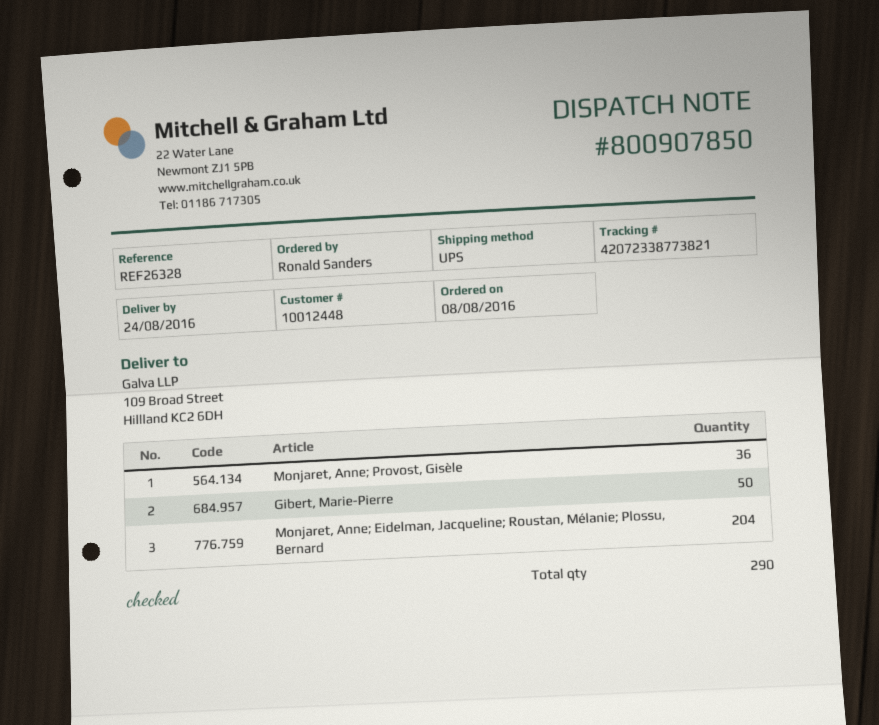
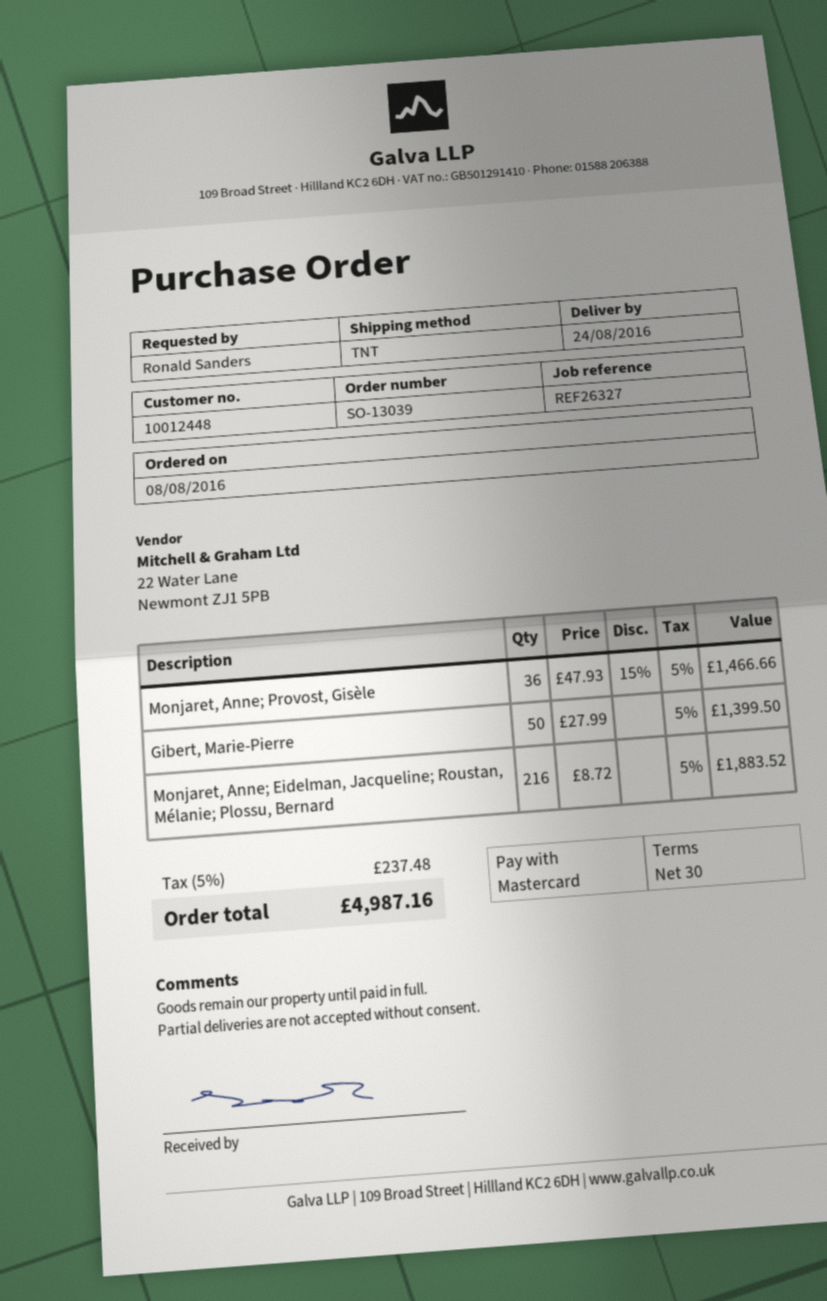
reference: REF26328 -> REF26327
shipping method: UPS -> TNT
Monjaret, Anne; Eidelman, Jacqueline; Roustan, Mélanie; Plossu, Bernard: 204 -> 216

